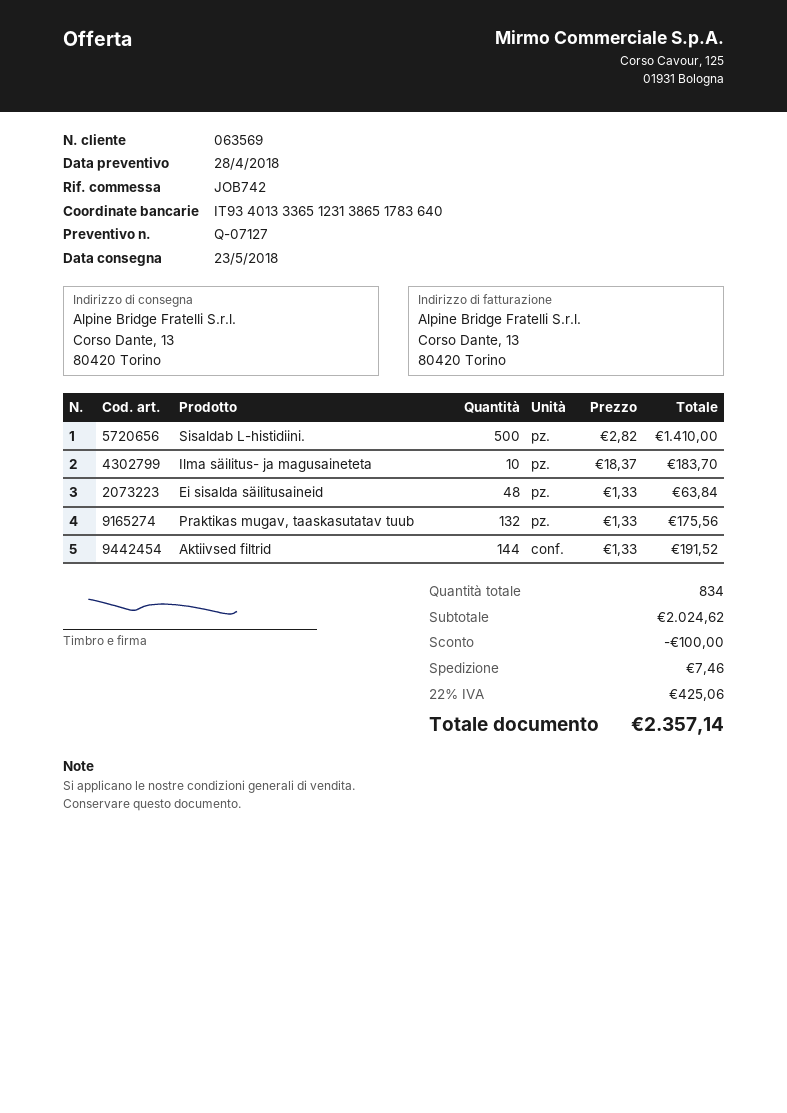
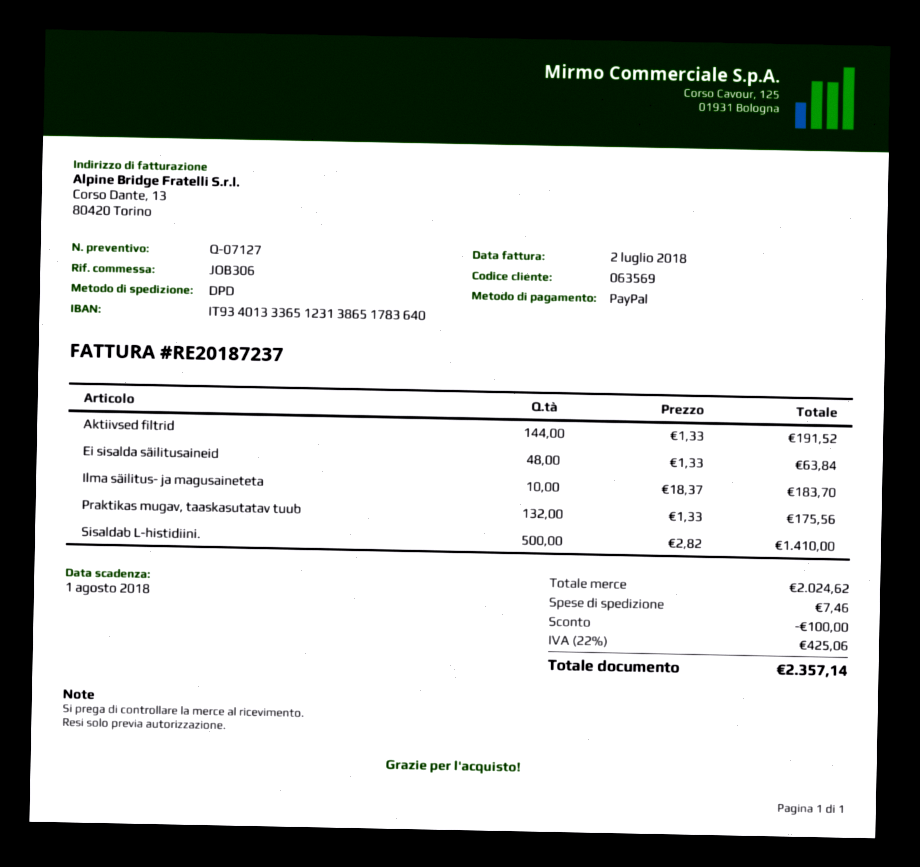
reference: JOB742 -> JOB306

